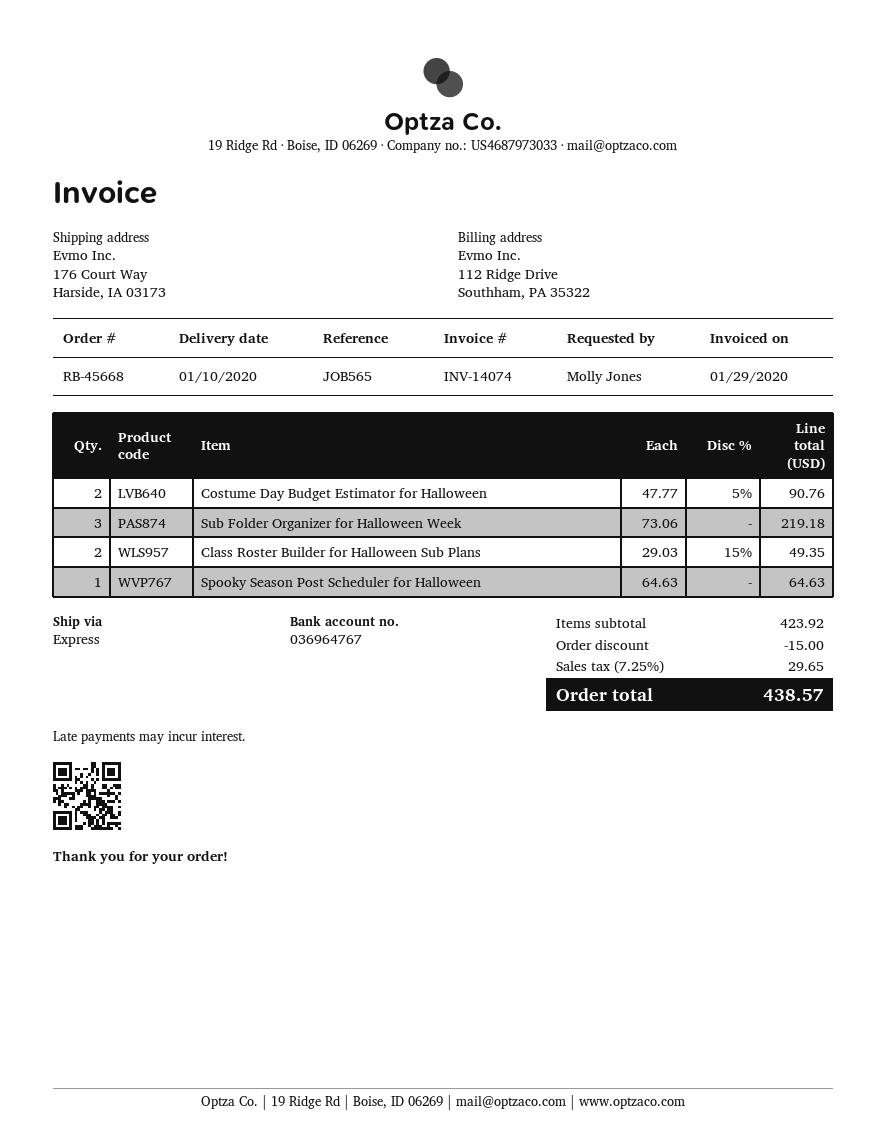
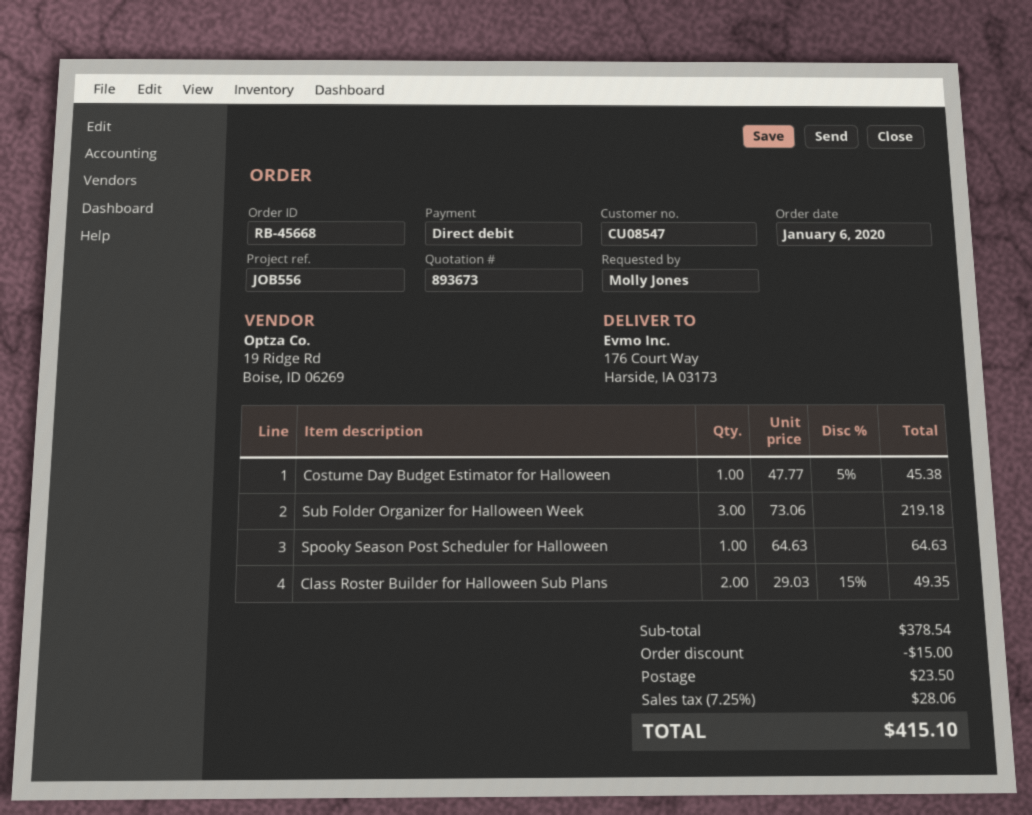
reference: JOB565 -> JOB556
Costume Day Budget Estimator for Halloween: 2 x 47.77 - 5% = 90.76 -> 1 x 47.77 - 5% = 45.38
subtotal: 423.92 -> 378.54
shipping: none -> 23.50
tax: 7.25% = 29.65 -> 7.25% = 28.06
total: 438.57 -> 415.10

